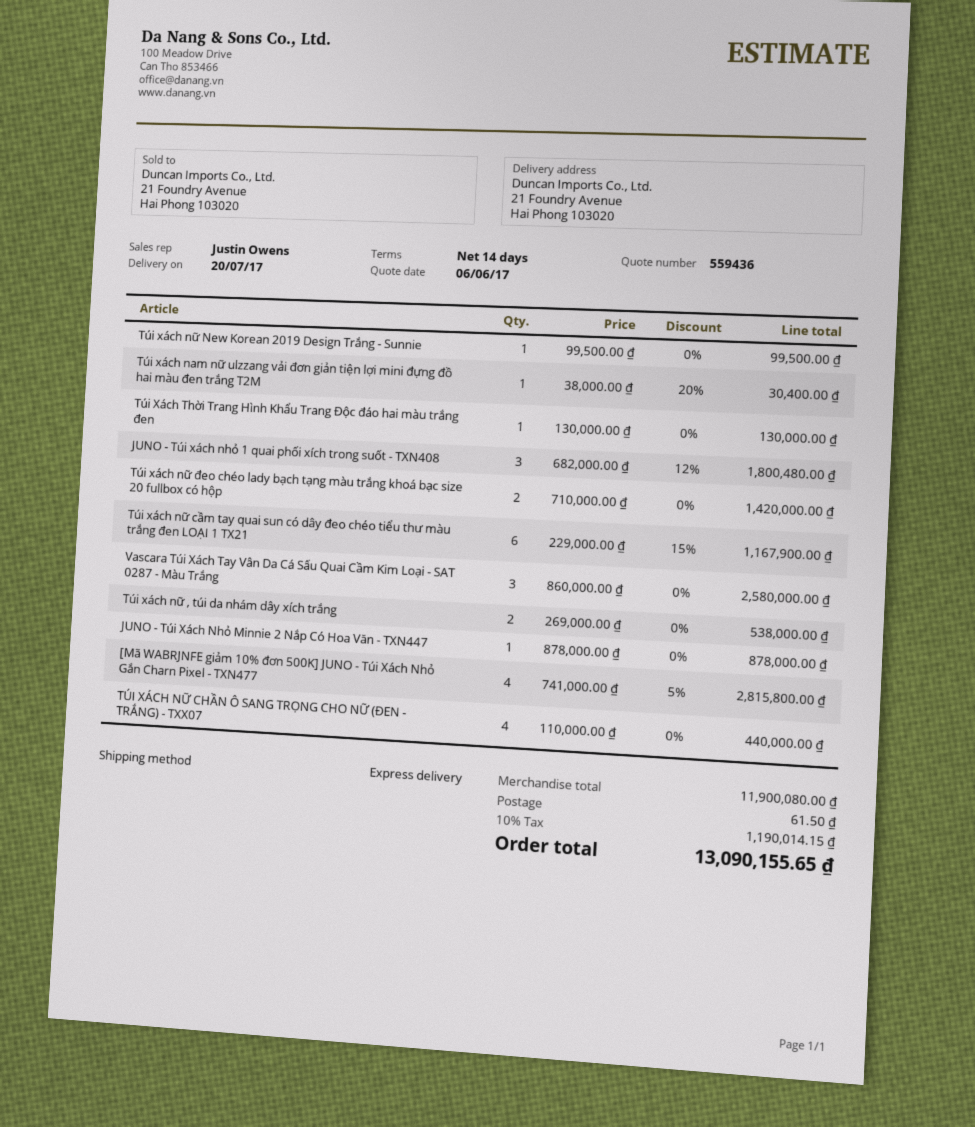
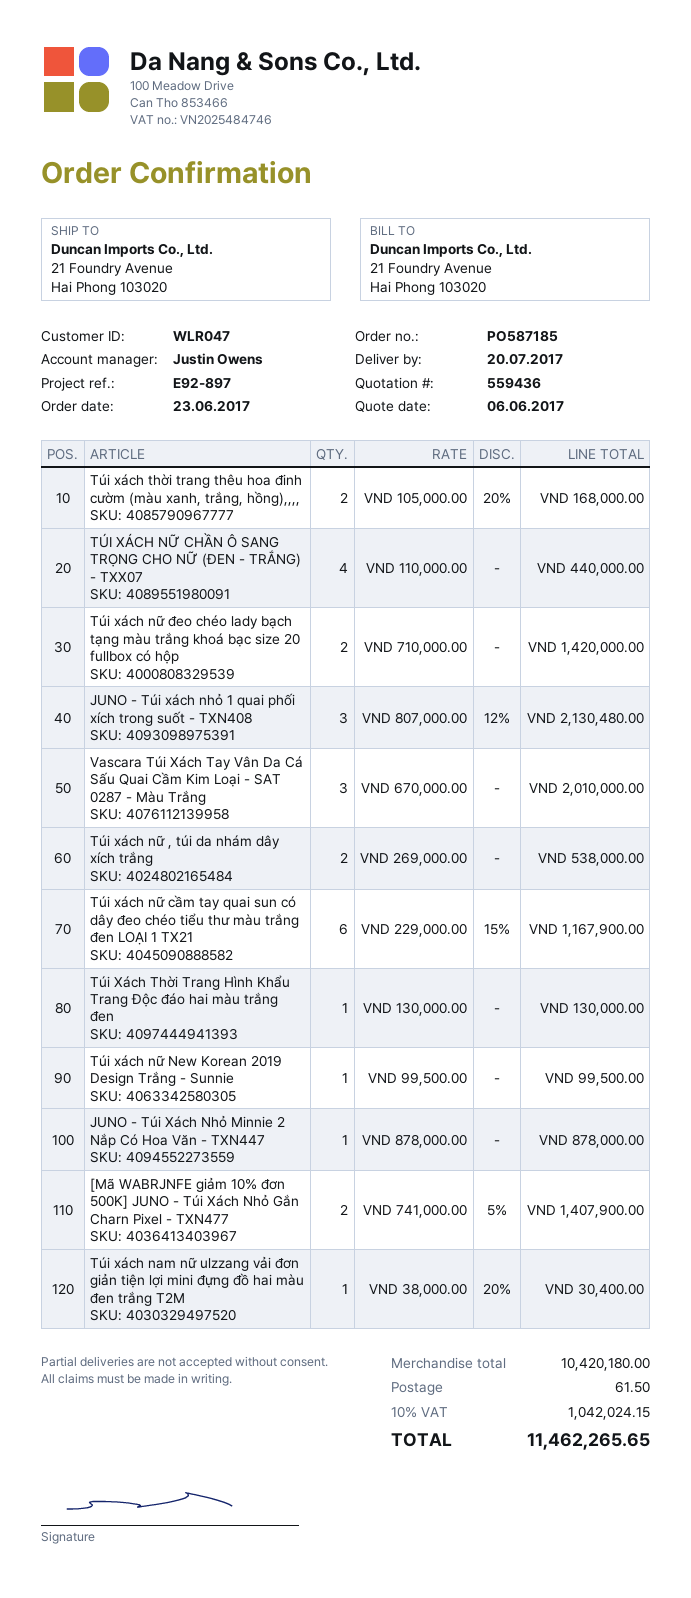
JUNO - Túi xách nhỏ 1 quai phối xích trong suốt - TXN408: 3 x 682000.00 - 12% = 1800480.00 -> 3 x 807000.00 - 12% = 2130480.00
Vascara Túi Xách Tay Vân Da Cá Sấu Quai Cầm Kim Loại - SAT 0287 - Màu Trắng: 3 x 860000.00 = 2580000.00 -> 3 x 670000.00 = 2010000.00
[Mã WABRJNFE giảm 10% đơn 500K] JUNO - Túi Xách Nhỏ Gắn Charn Pixel - TXN477: 4 x 741000.00 - 5% = 2815800.00 -> 2 x 741000.00 - 5% = 1407900.00
Túi xách thời trang thêu hoa đinh cườm (màu xanh, trắng, hồng),,,,: none -> 2 x 105000.00 - 20% = 168000.00
subtotal: 11900080.00 -> 10420180.00
tax: 10% = 1190014.15 -> 10% = 1042024.15
total: 13090155.65 -> 11462265.65

